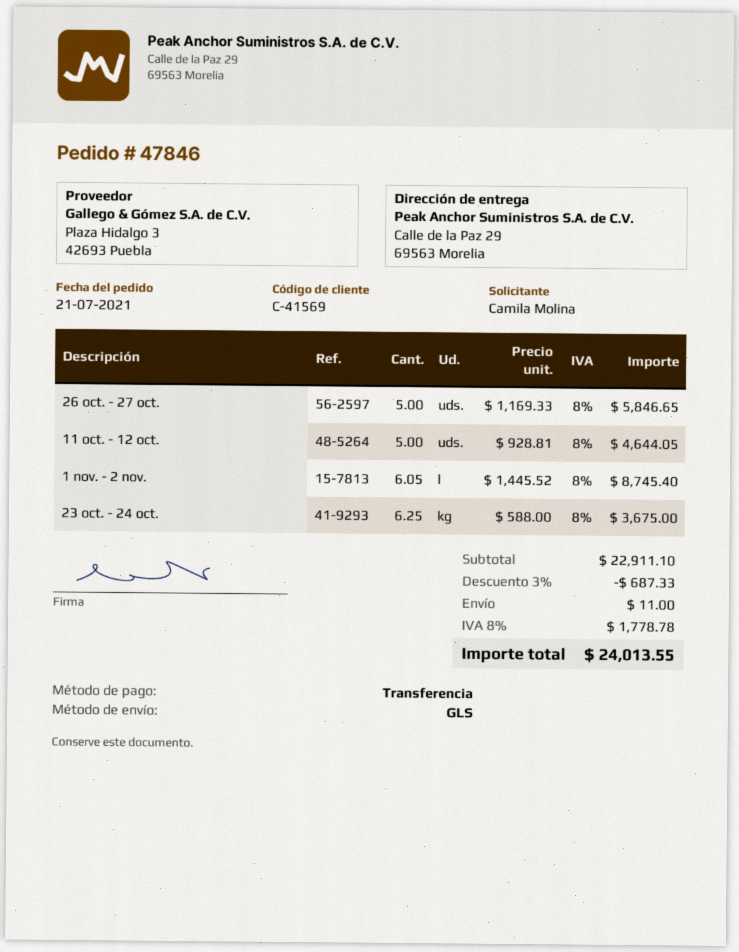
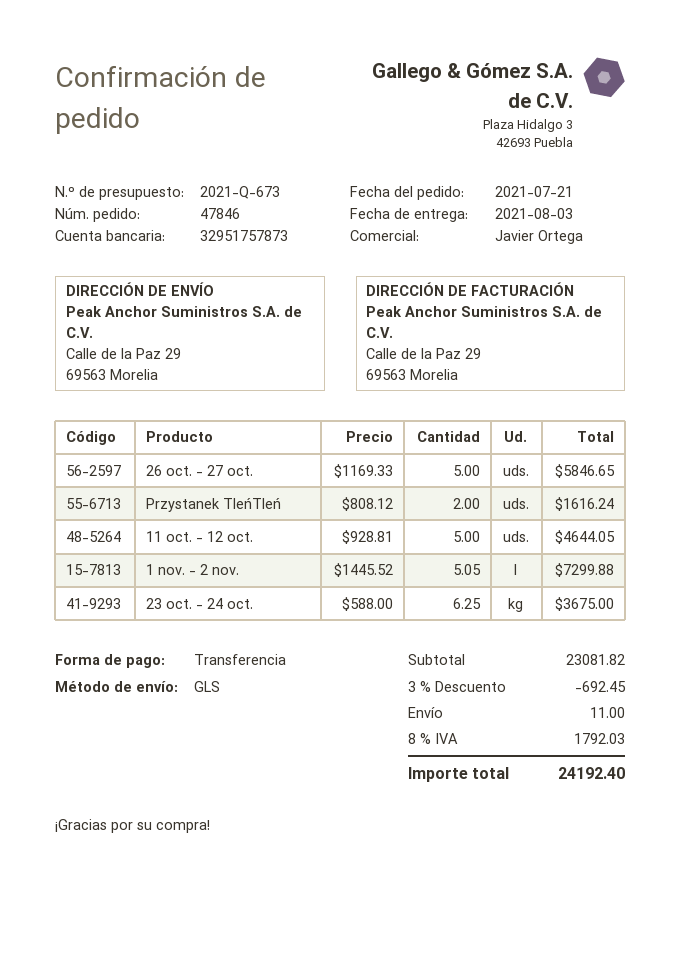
1 nov. - 2 nov.: 6.05 x 1445.52 = 8745.40 -> 5.05 x 1445.52 = 7299.88
Przystanek TleńTleń: none -> 2 x 808.12 = 1616.24
subtotal: 22911.10 -> 23081.82
discount: 3% = 687.33 -> 3% = 692.45
tax: 8% = 1778.78 -> 8% = 1792.03
total: 24013.55 -> 24192.40

